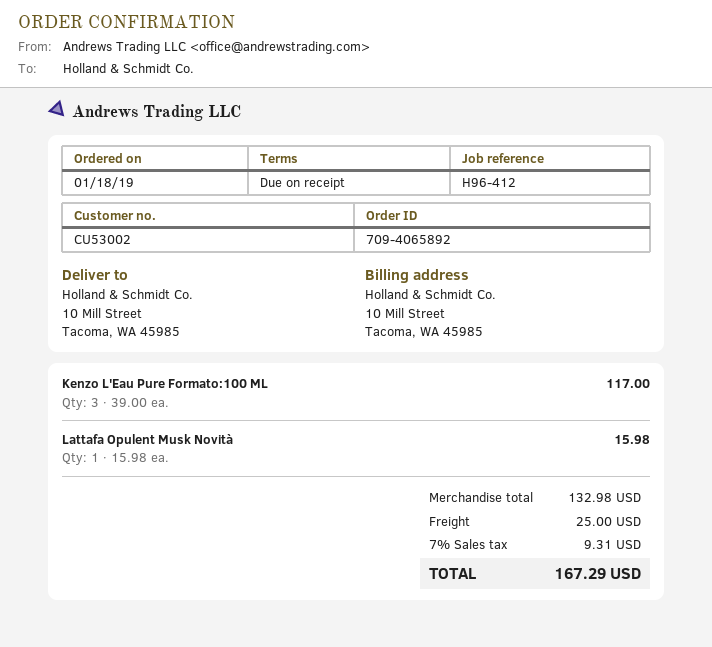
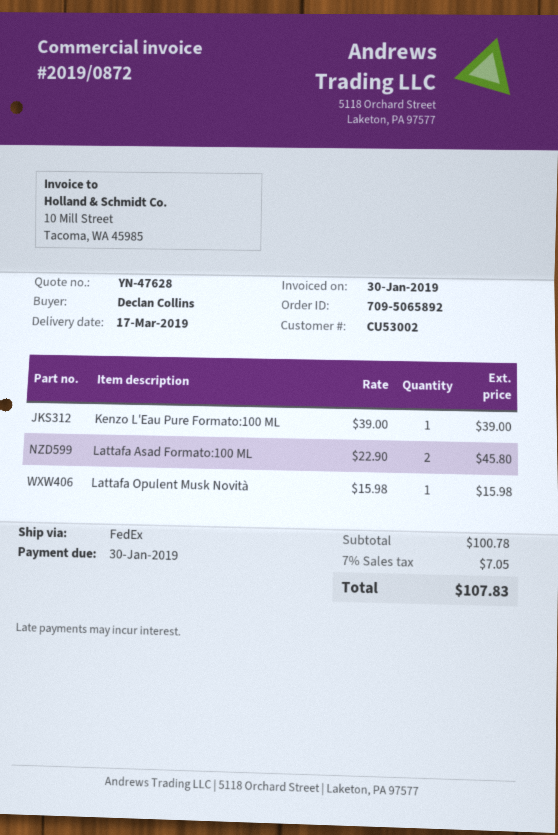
order number: 709-4065892 -> 709-5065892
Kenzo L'Eau Pure Formato:100 ML: 3 x 39.00 = 117.00 -> 1 x 39.00 = 39.00
Lattafa Asad Formato:100 ML: none -> 2 x 22.90 = 45.80
subtotal: 132.98 -> 100.78
shipping: 25.00 -> none
tax: 7% = 9.31 -> 7% = 7.05
total: 167.29 -> 107.83

